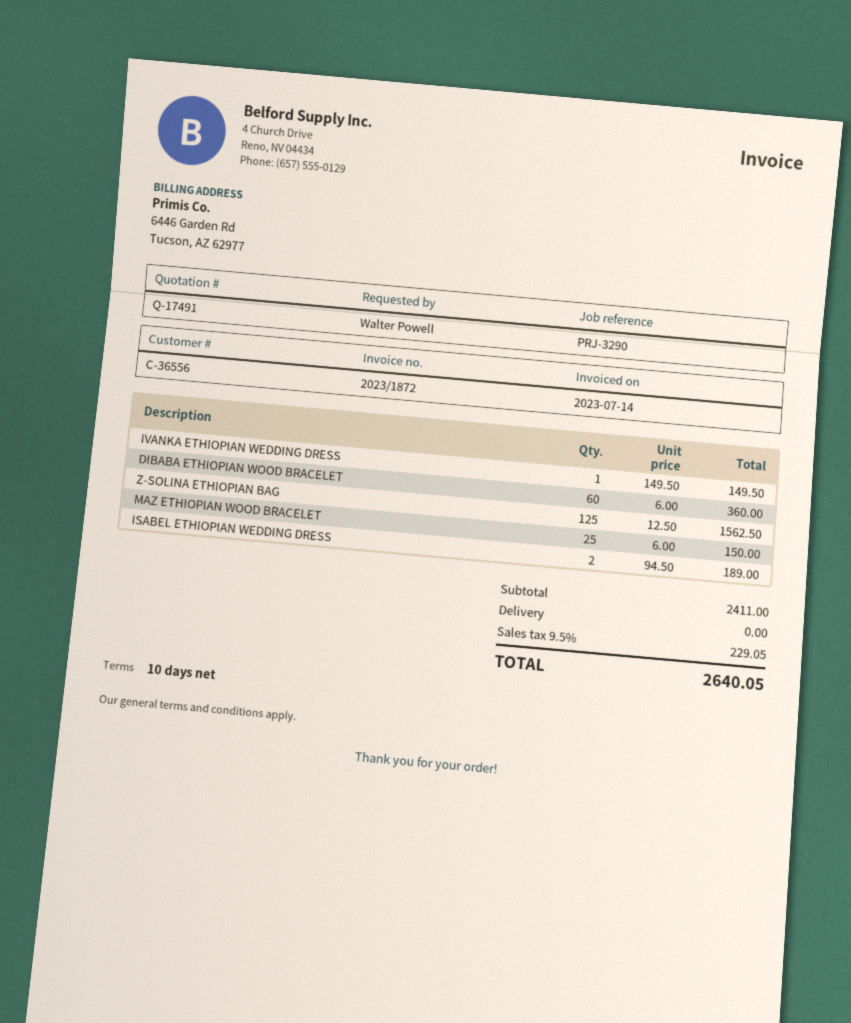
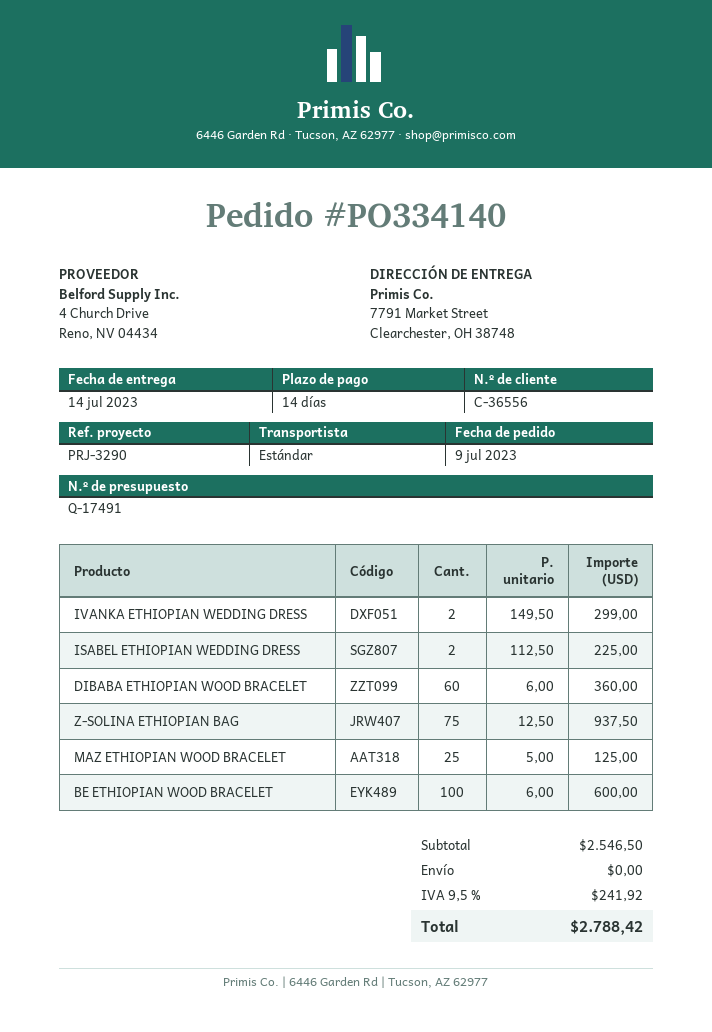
payment terms: 10 days -> 14 days
IVANKA ETHIOPIAN WEDDING DRESS: 1 x 149.50 = 149.50 -> 2 x 149.50 = 299.00
Z-SOLINA ETHIOPIAN BAG: 125 x 12.50 = 1562.50 -> 75 x 12.50 = 937.50
MAZ ETHIOPIAN WOOD BRACELET: 25 x 6.00 = 150.00 -> 25 x 5.00 = 125.00
ISABEL ETHIOPIAN WEDDING DRESS: 2 x 94.50 = 189.00 -> 2 x 112.50 = 225.00
BE ETHIOPIAN WOOD BRACELET: none -> 100 x 6.00 = 600.00
subtotal: 2411.00 -> 2546.50
tax: 9.5% = 229.05 -> 9.5% = 241.92
total: 2640.05 -> 2788.42

